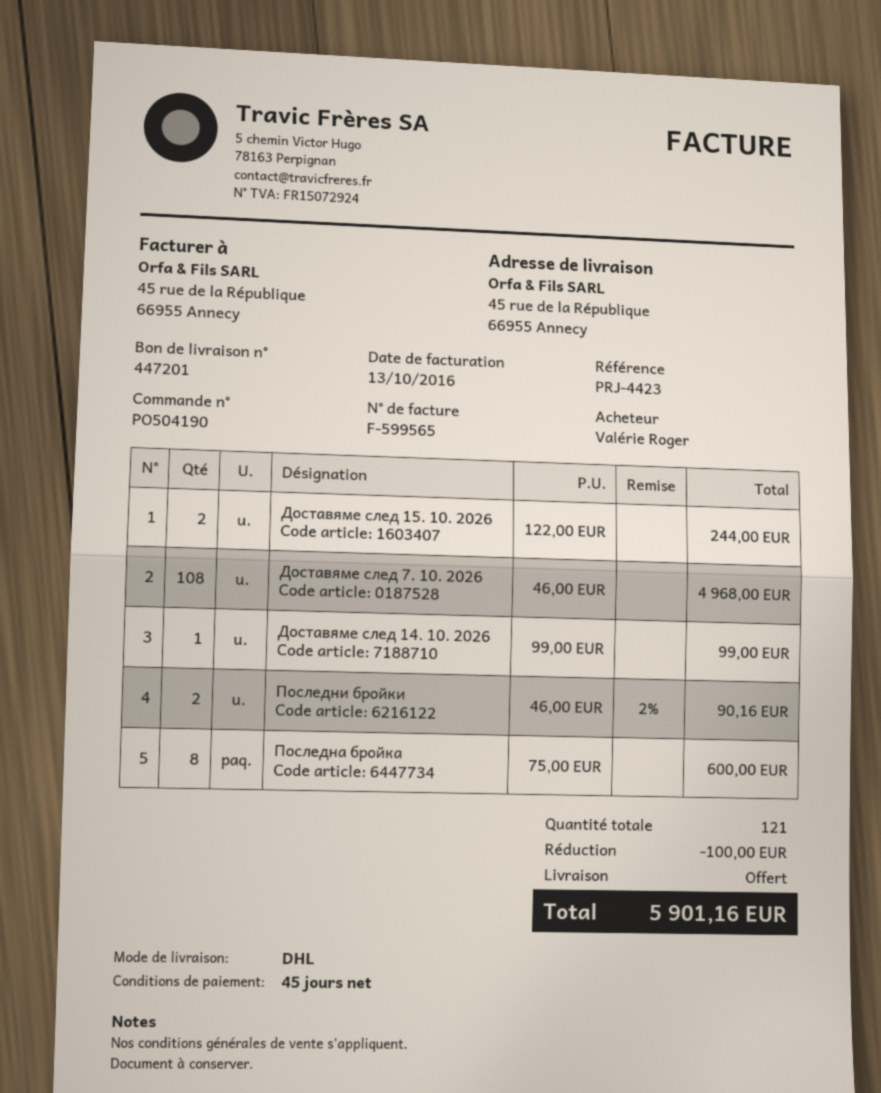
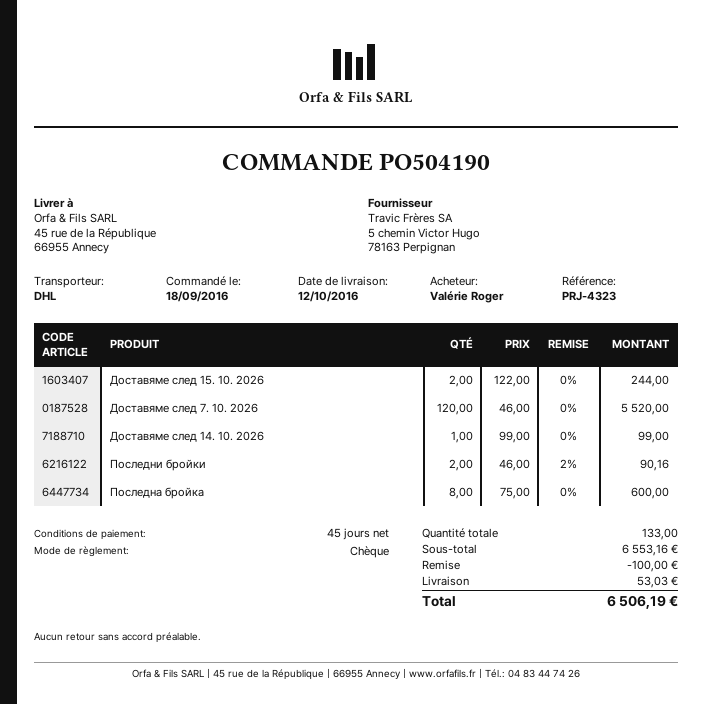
reference: PRJ-4423 -> PRJ-4323
Доставяме след 7. 10. 2026: 108 x 46.00 = 4968.00 -> 120 x 46.00 = 5520.00
total quantity: 121 -> 133
shipping: 0.00 -> 53.03
total: 5901.16 -> 6506.19

